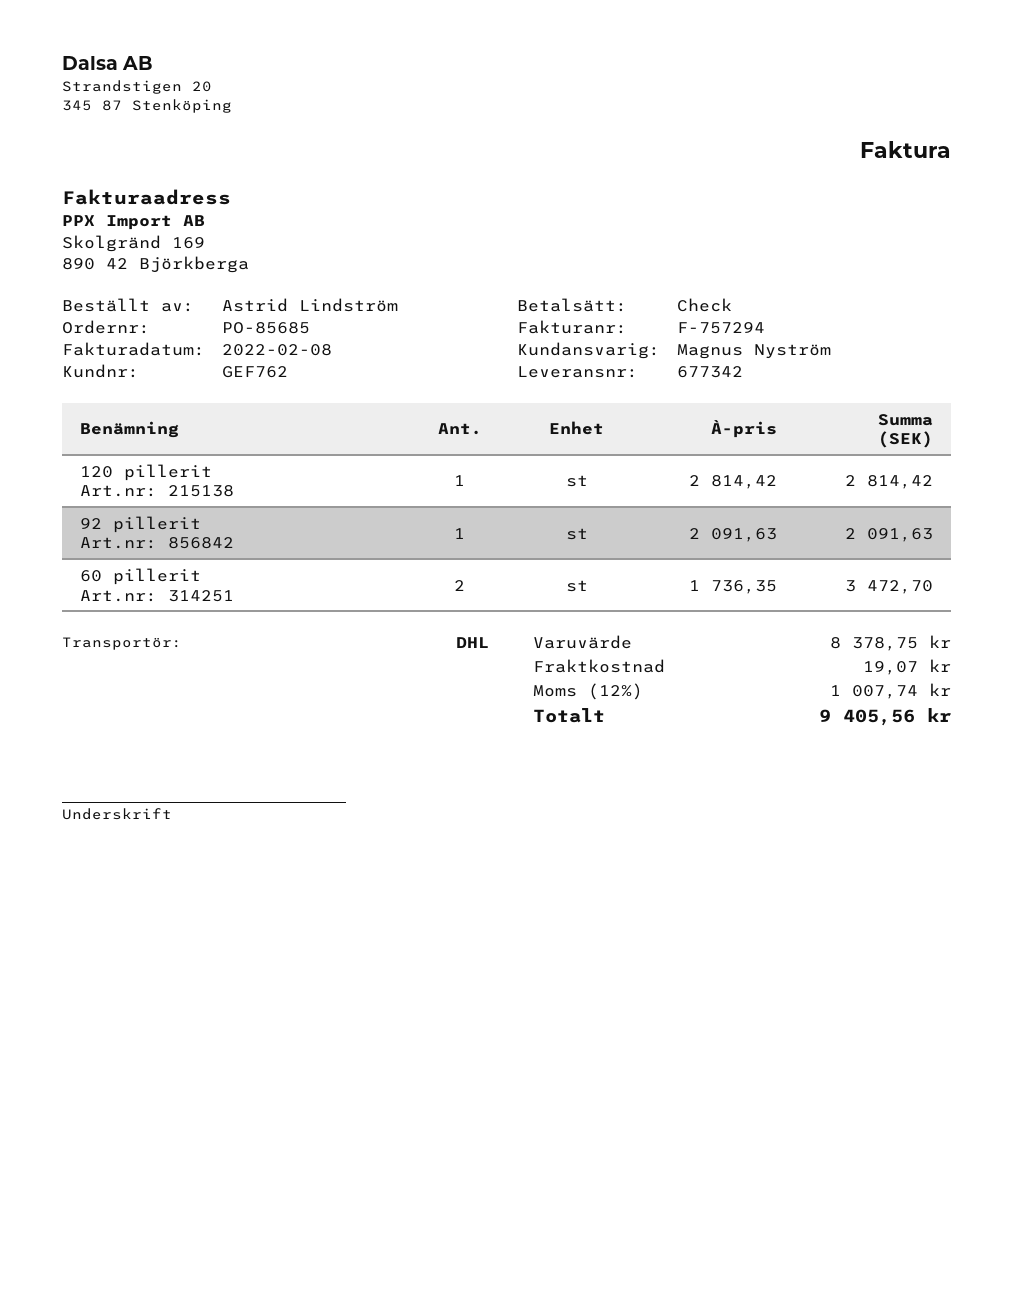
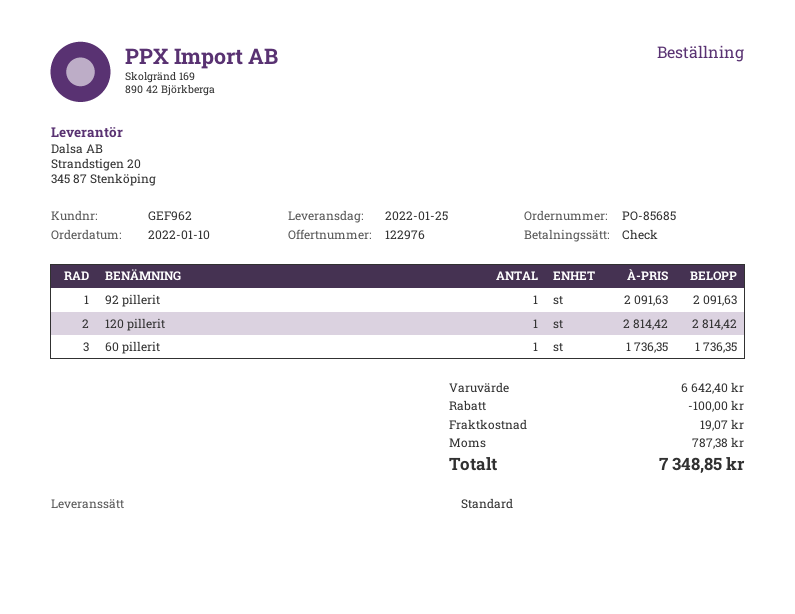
customer number: GEF762 -> GEF962
shipping method: DHL -> standard
60 pillerit: 2 x 1736.35 = 3472.70 -> 1 x 1736.35 = 1736.35
subtotal: 8378.75 -> 6642.40
discount: none -> 100.00
tax: 1007.74 -> 787.38
total: 9405.56 -> 7348.85

